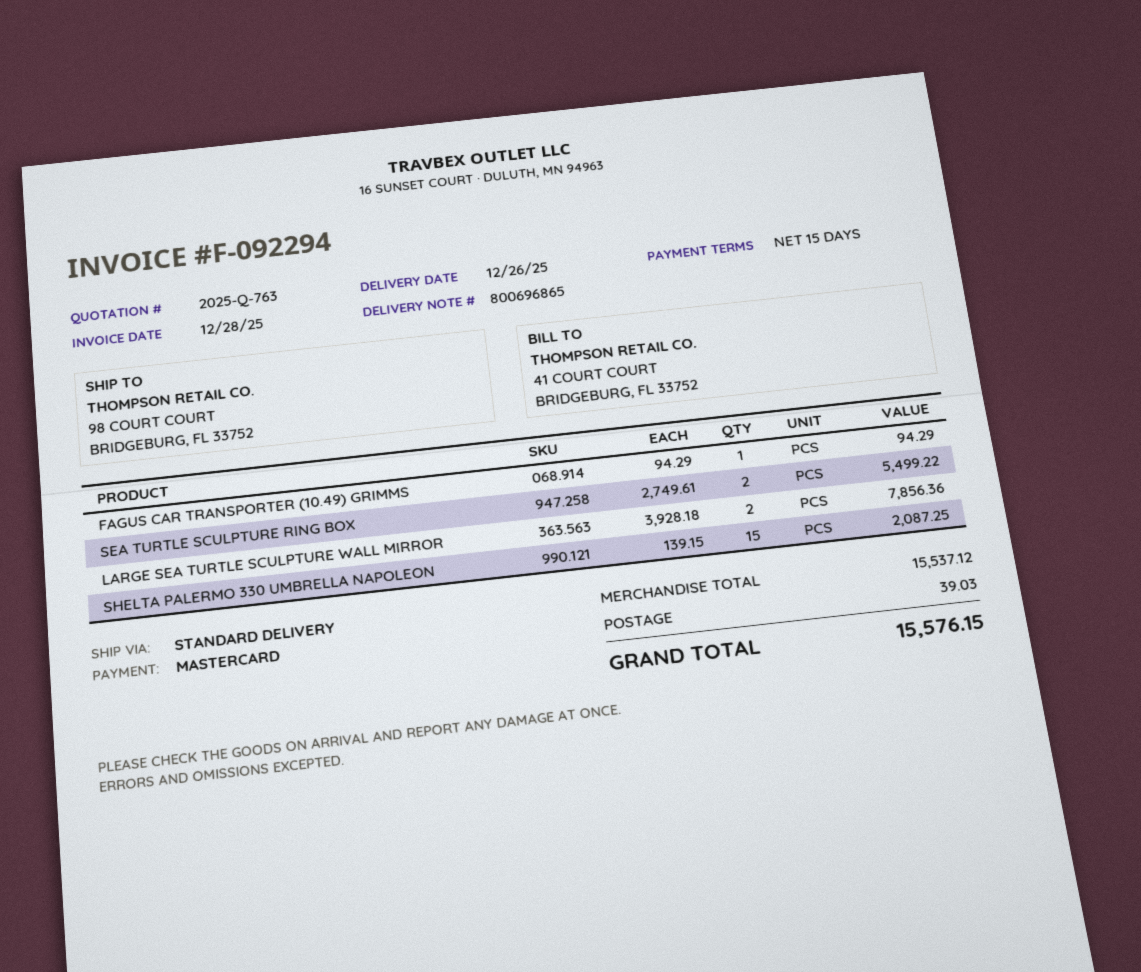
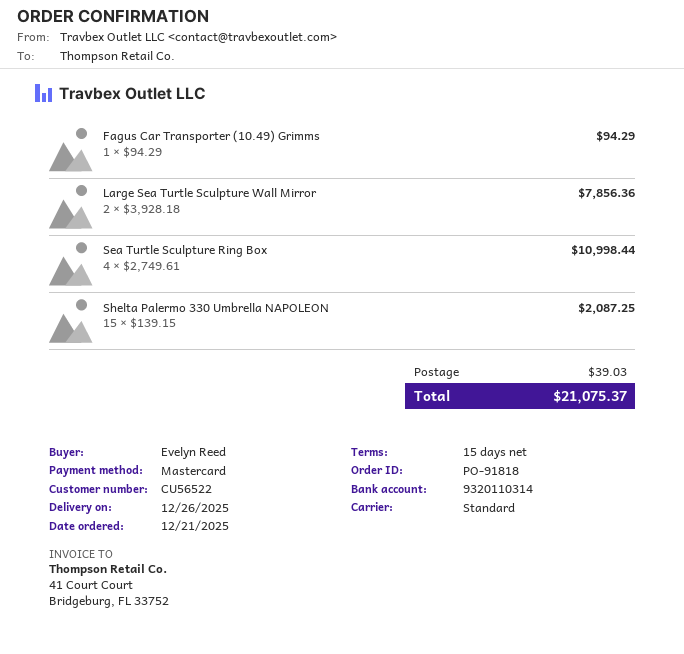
SEA TURTLE SCULPTURE RING BOX: 2 x 2749.61 = 5499.22 -> 4 x 2749.61 = 10998.44
total: 15576.15 -> 21075.37

